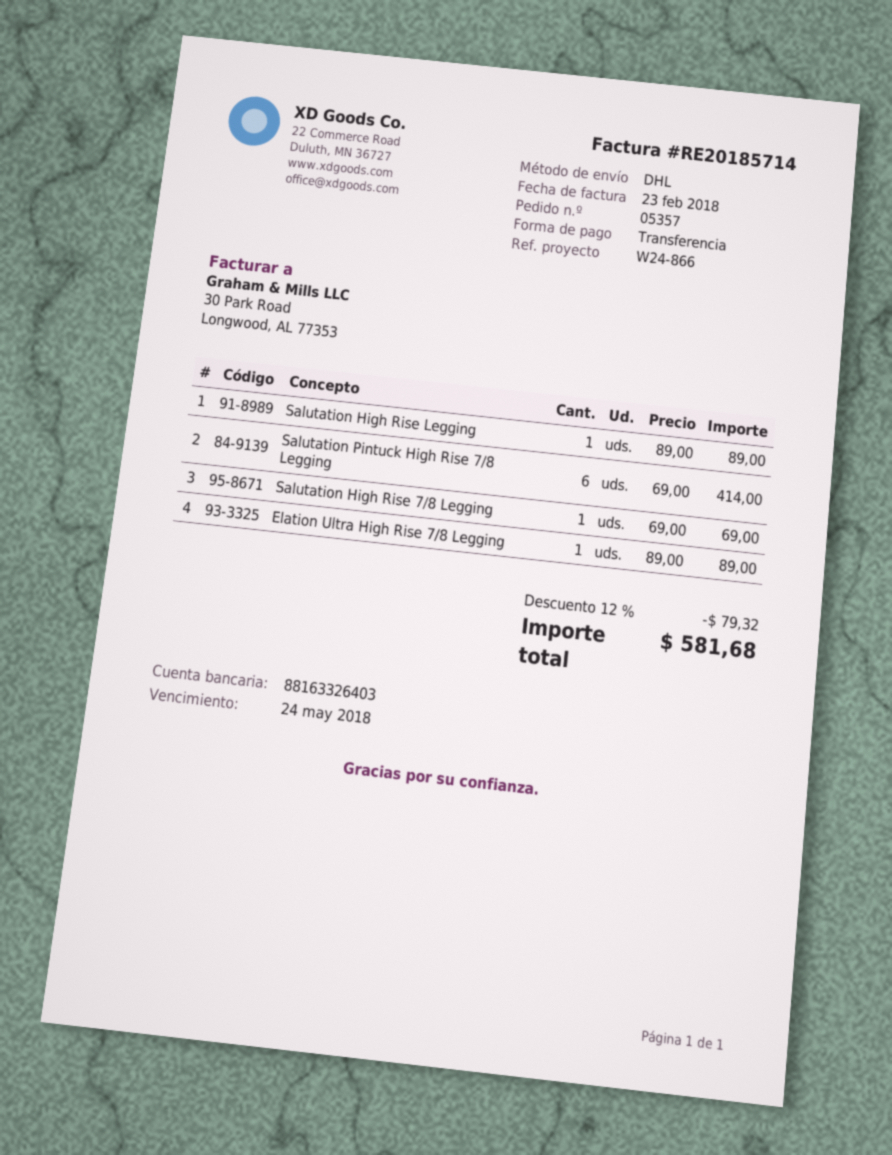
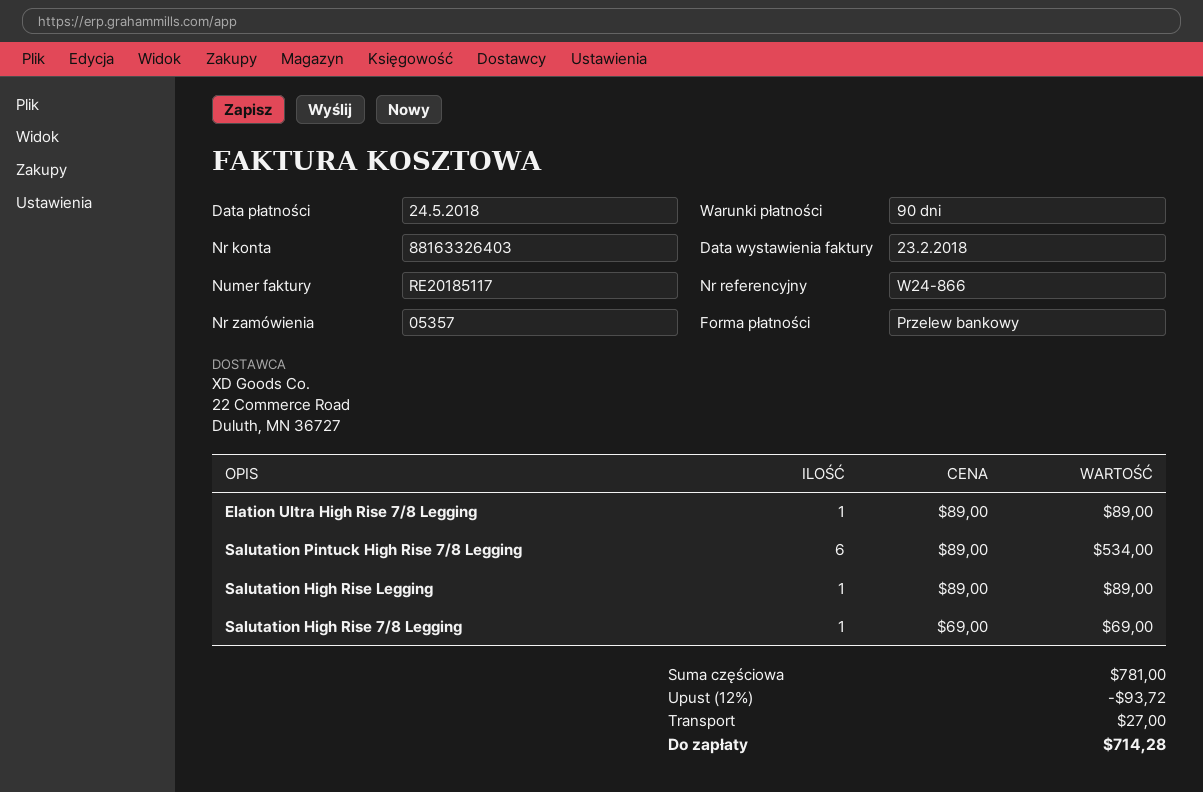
invoice number: RE20185714 -> RE20185117
Salutation Pintuck High Rise 7/8 Legging: 6 x 69.00 = 414.00 -> 6 x 89.00 = 534.00
discount: 12% = 79.32 -> 12% = 93.72
shipping: none -> 27.00
total: 581.68 -> 714.28

